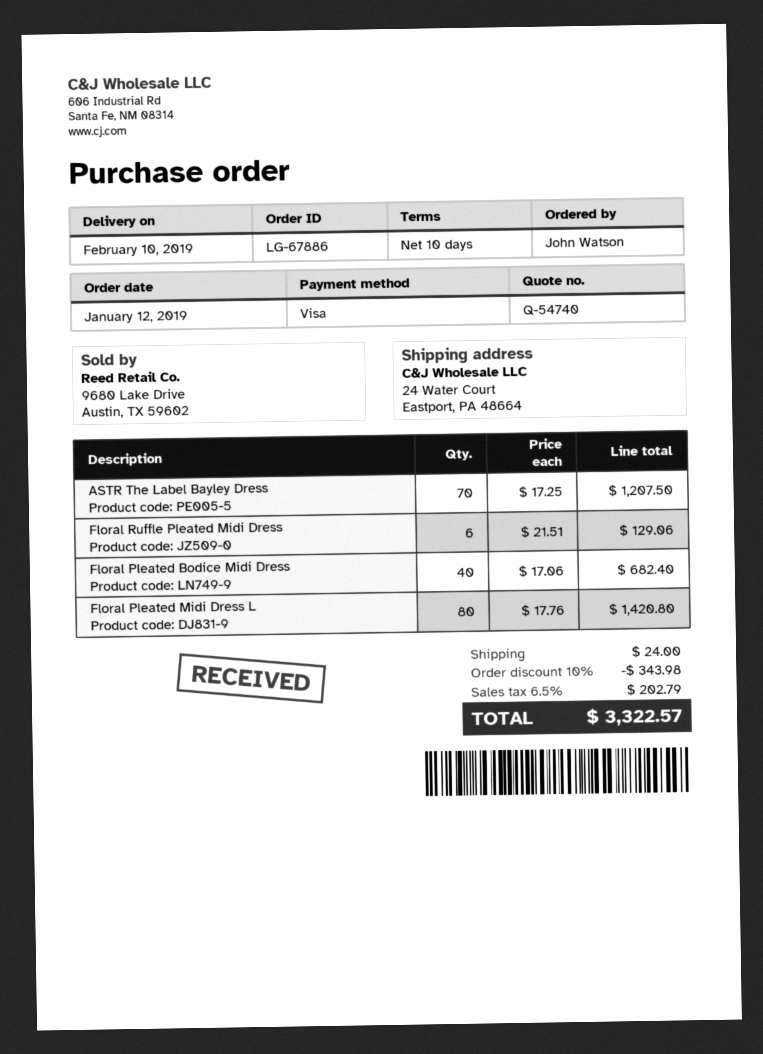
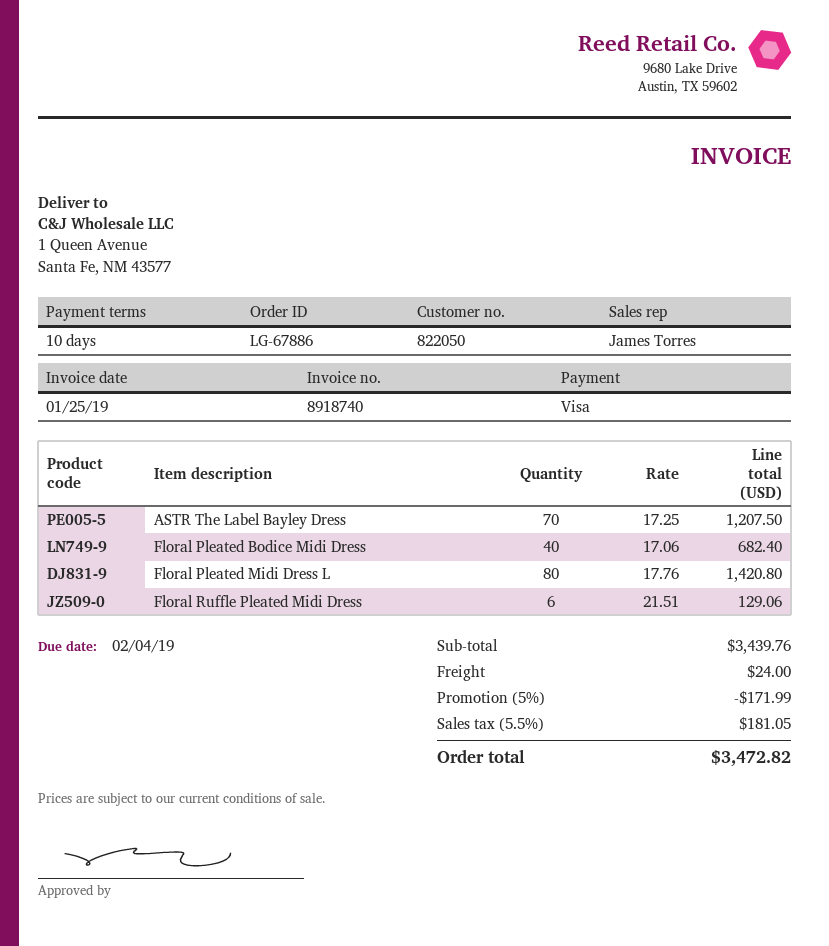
ship to: 24 Water Court, Eastport, PA 48664 -> 1 Queen Avenue, Santa Fe, NM 43577
discount: 10% = 343.98 -> 5% = 171.99
tax: 6.5% = 202.79 -> 5.5% = 181.05
total: 3322.57 -> 3472.82

